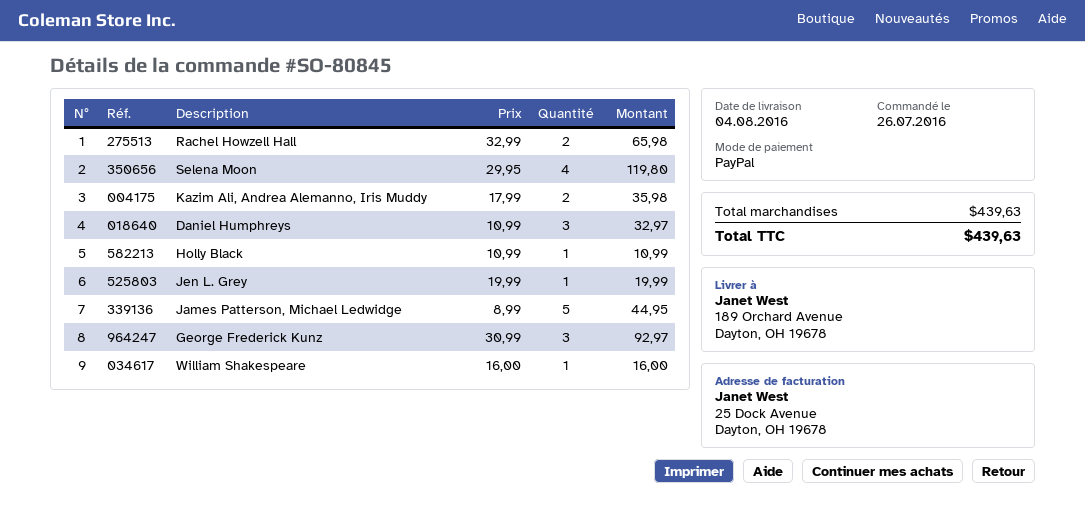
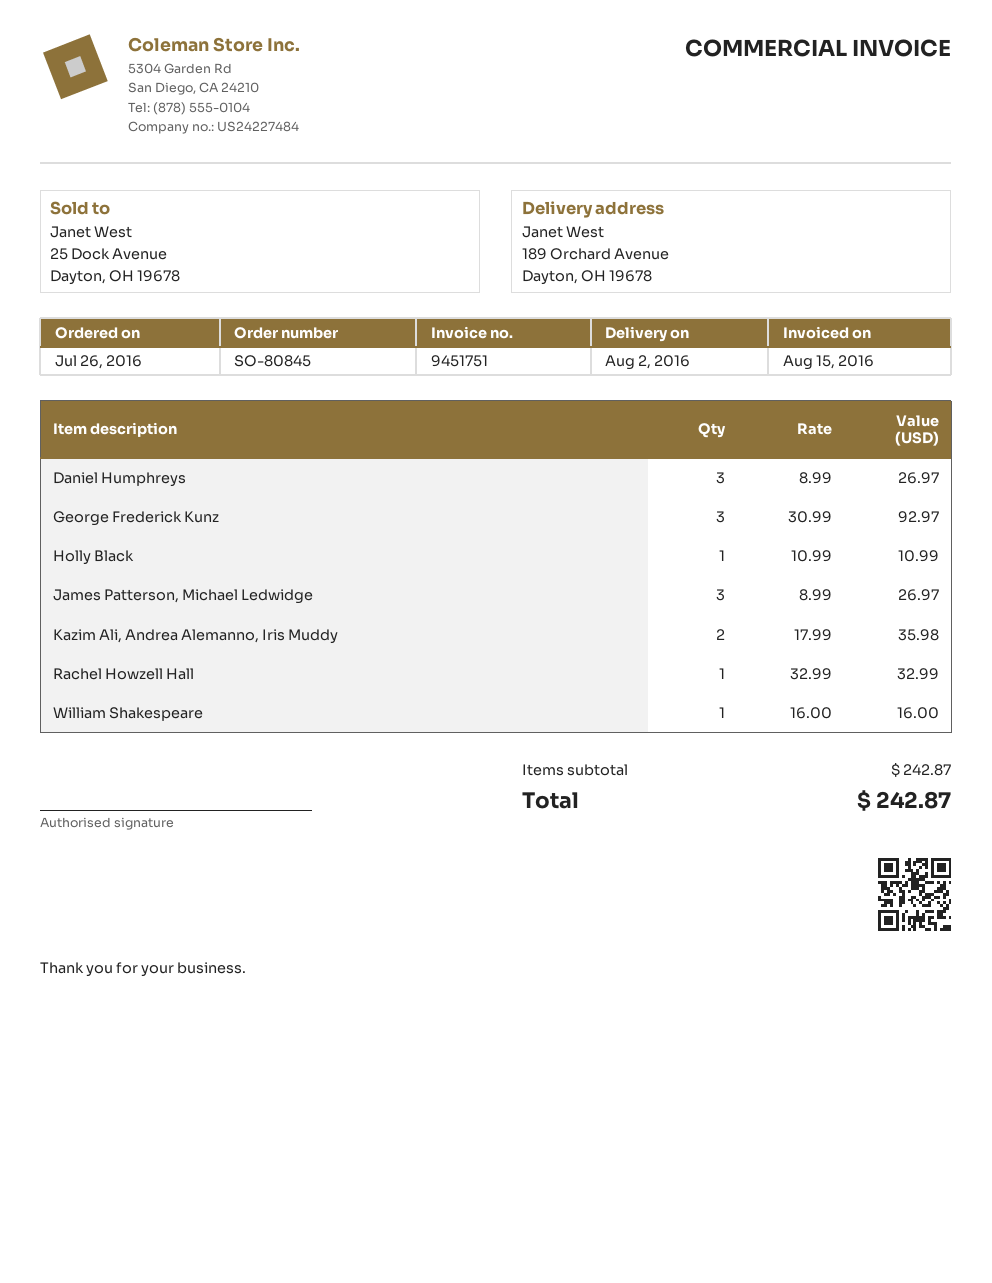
delivery date: 2016-08-04 -> 2016-08-02
Rachel Howzell Hall: 2 x 32.99 = 65.98 -> 1 x 32.99 = 32.99
Selena Moon: 4 x 29.95 = 119.80 -> none
Daniel Humphreys: 3 x 10.99 = 32.97 -> 3 x 8.99 = 26.97
Jen L. Grey: 1 x 19.99 = 19.99 -> none
James Patterson, Michael Ledwidge: 5 x 8.99 = 44.95 -> 3 x 8.99 = 26.97
subtotal: 439.63 -> 242.87
total: 439.63 -> 242.87

